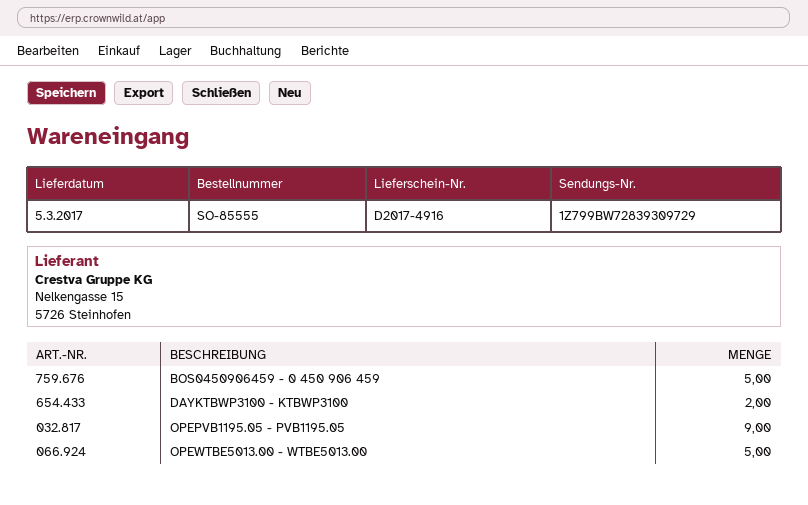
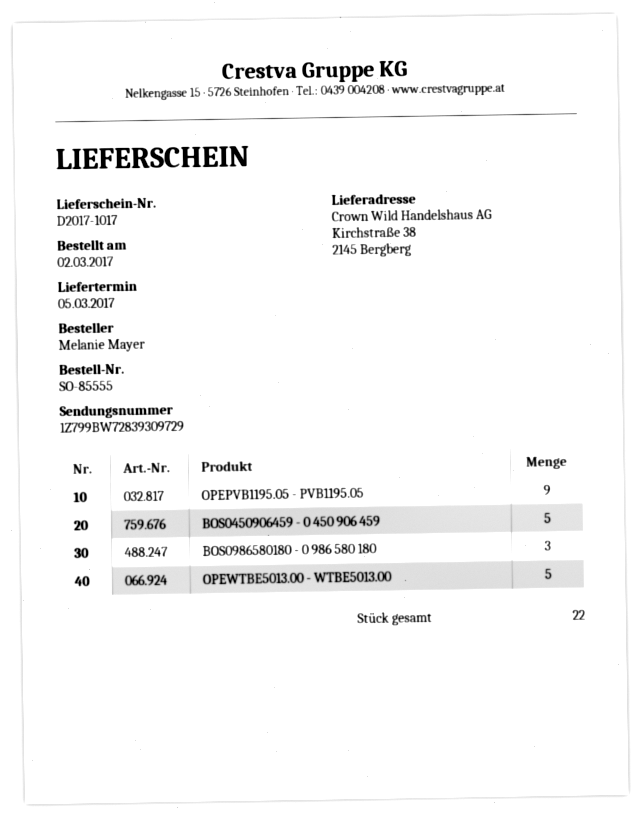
delivery note number: D2017-4916 -> D2017-1017
DAYKTBWP3100 - KTBWP3100: 2 -> none
BOS0986580180 - 0 986 580 180: none -> 3

